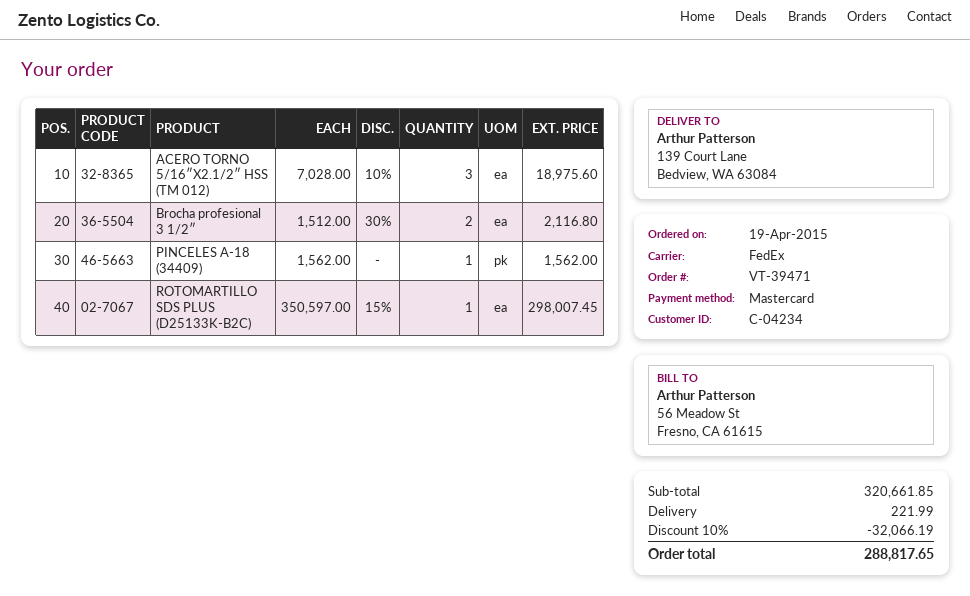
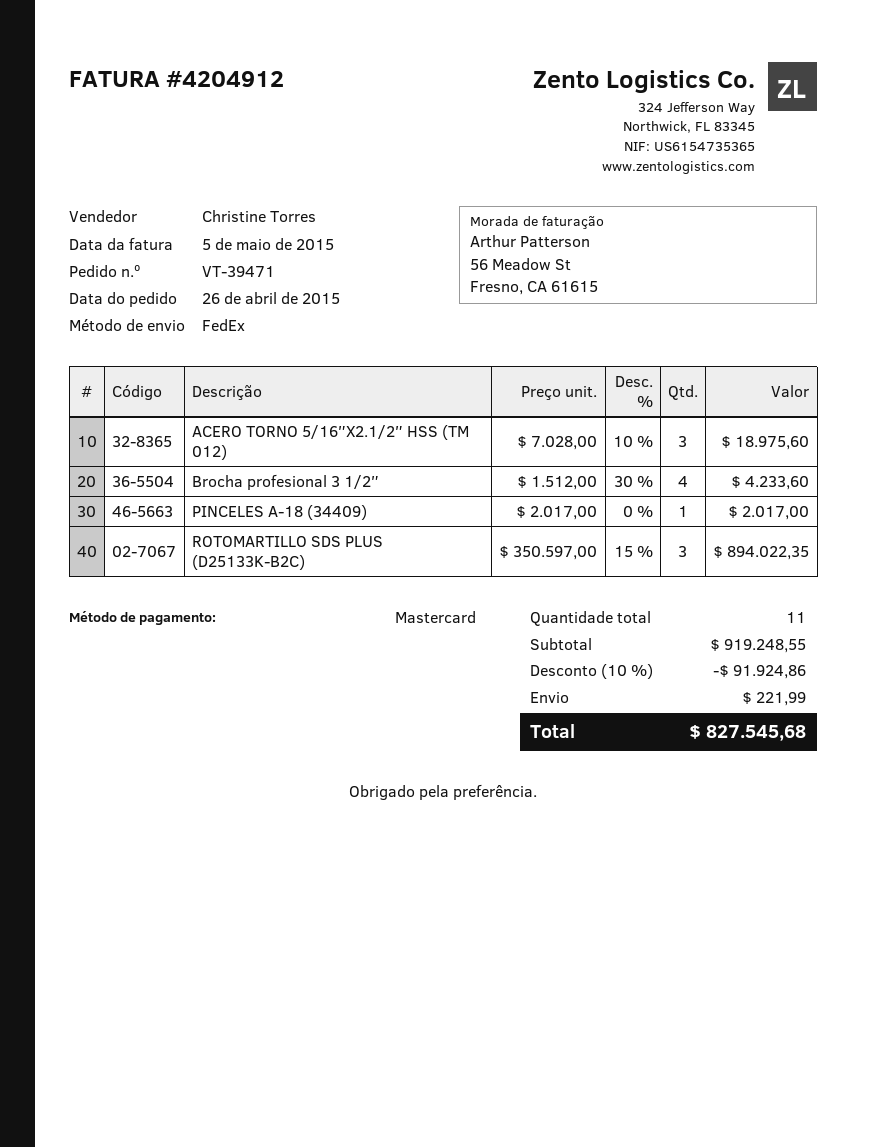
order date: 2015-04-19 -> 2015-04-26
Brocha profesional 3 1/2″: 2 x 1512.00 - 30% = 2116.80 -> 4 x 1512.00 - 30% = 4233.60
PINCELES A-18 (34409): 1 x 1562.00 = 1562.00 -> 1 x 2017.00 = 2017.00
ROTOMARTILLO SDS PLUS (D25133K-B2C): 1 x 350597.00 - 15% = 298007.45 -> 3 x 350597.00 - 15% = 894022.35
subtotal: 320661.85 -> 919248.55
discount: 10% = 32066.19 -> 10% = 91924.86
total: 288817.65 -> 827545.68

